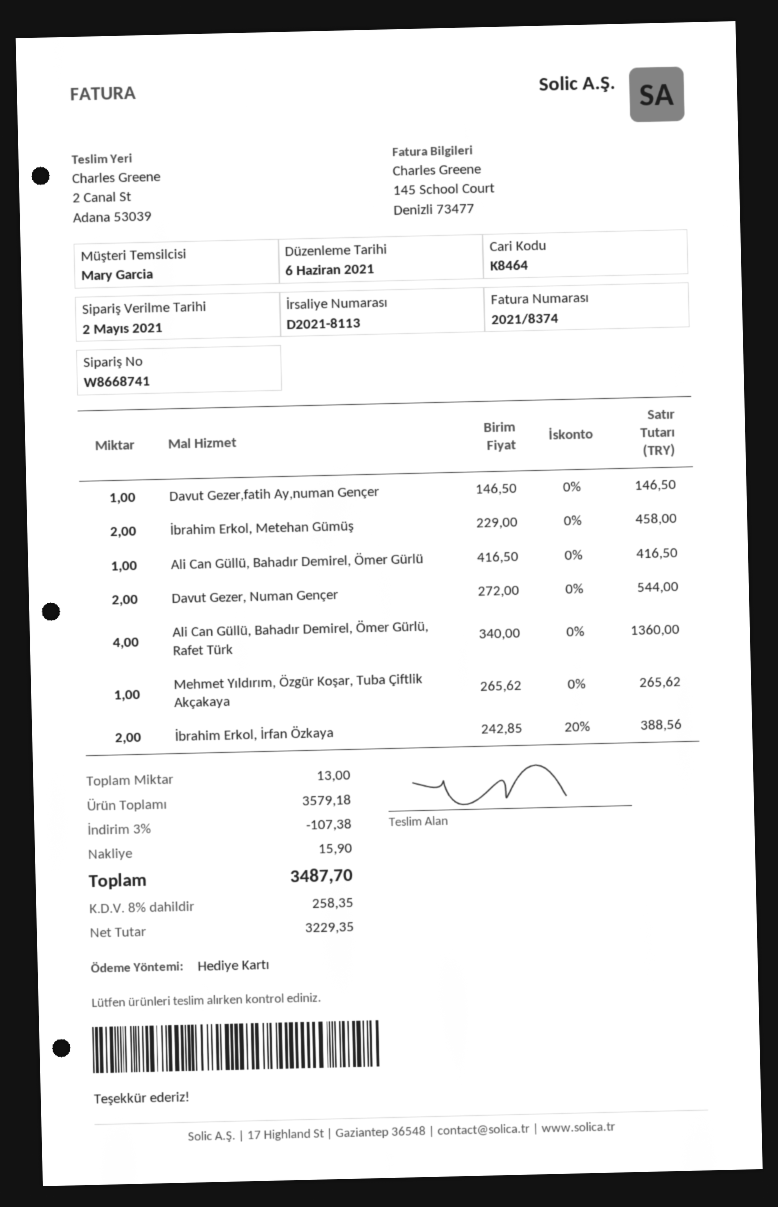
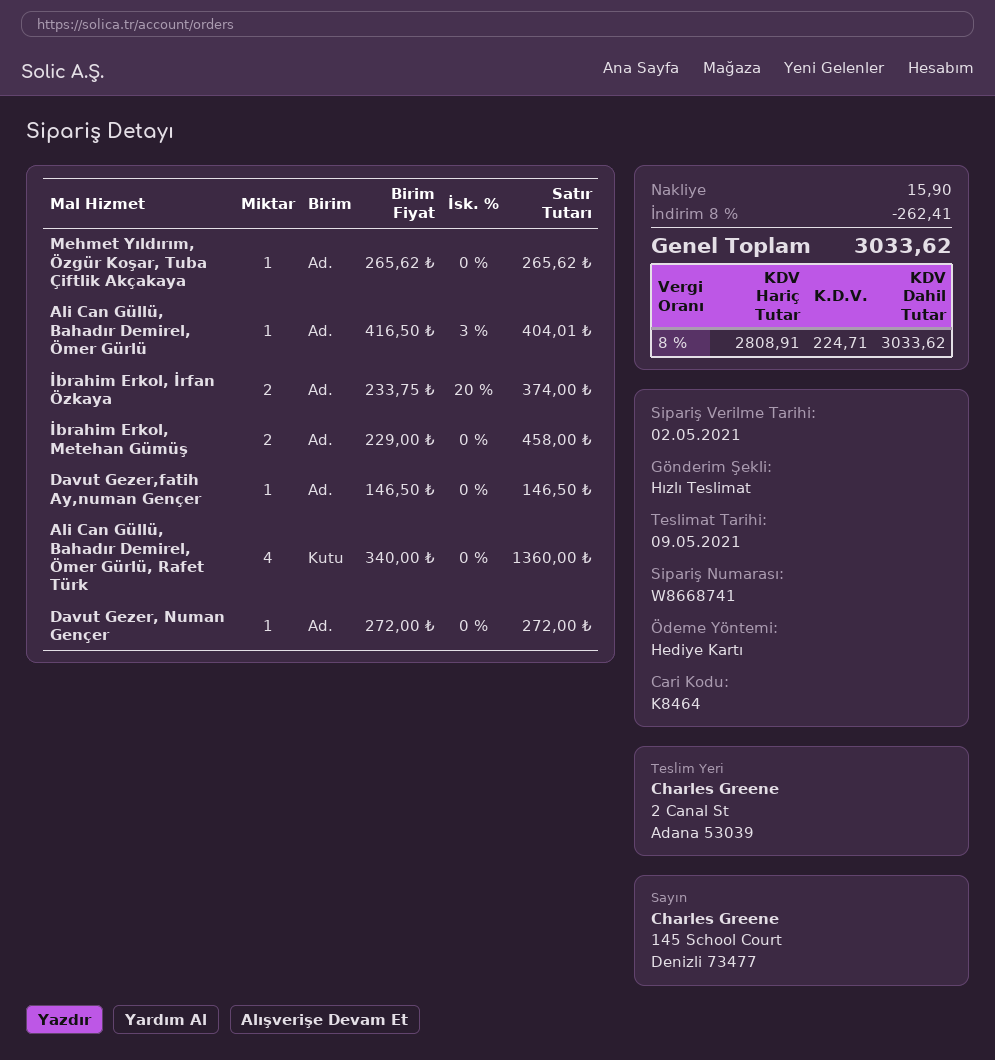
Ali Can Güllü, Bahadır Demirel, Ömer Gürlü: 1 x 416.50 = 416.50 -> 1 x 416.50 - 3% = 404.01
Davut Gezer, Numan Gençer: 2 x 272.00 = 544.00 -> 1 x 272.00 = 272.00
İbrahim Erkol, İrfan Özkaya: 2 x 242.85 - 20% = 388.56 -> 2 x 233.75 - 20% = 374.00
discount: 3% = 107.38 -> 8% = 262.41
net: 3229.35 -> 2808.91
tax: 8% = 258.35 -> 8% = 224.71
total: 3487.70 -> 3033.62

